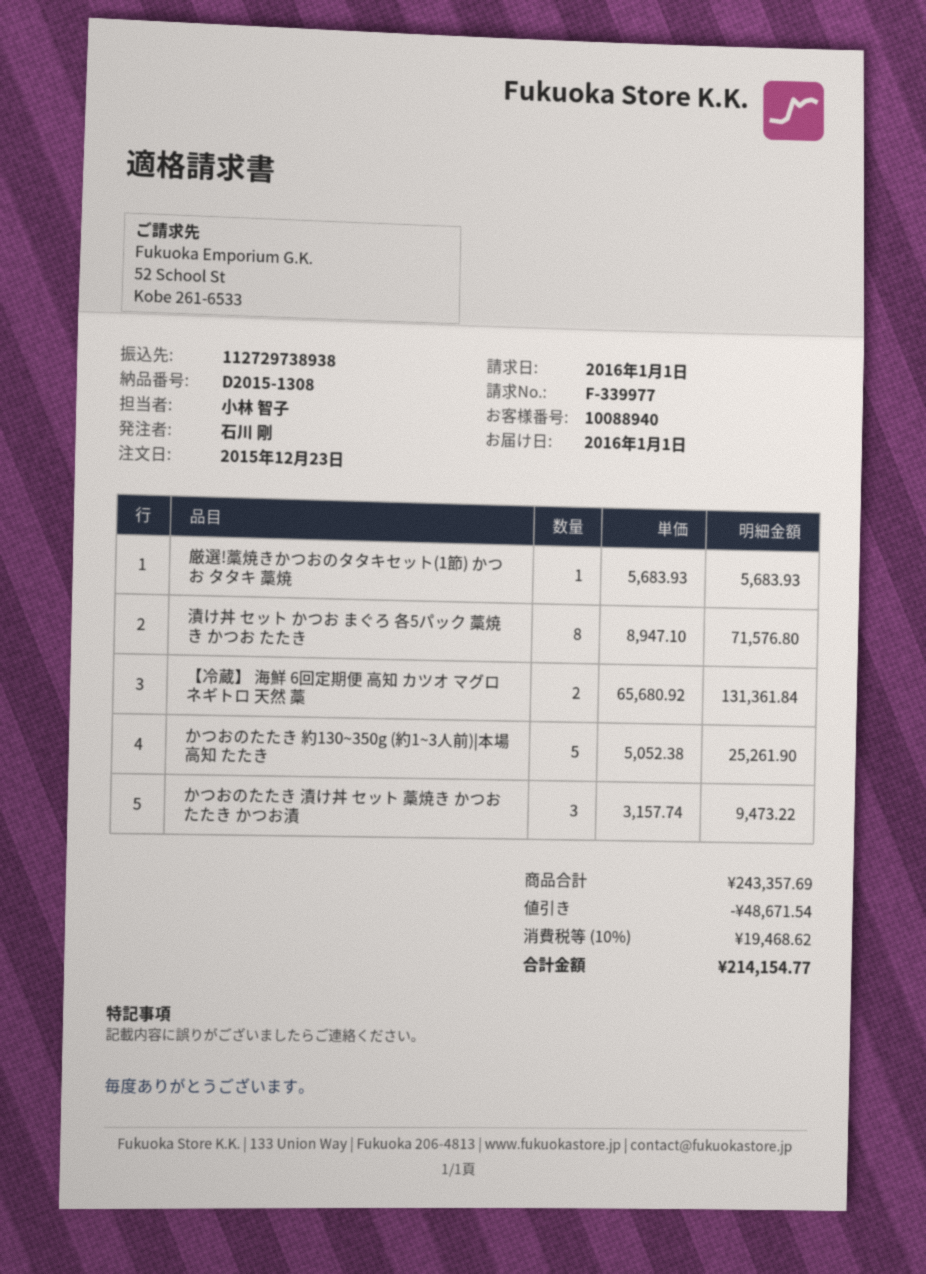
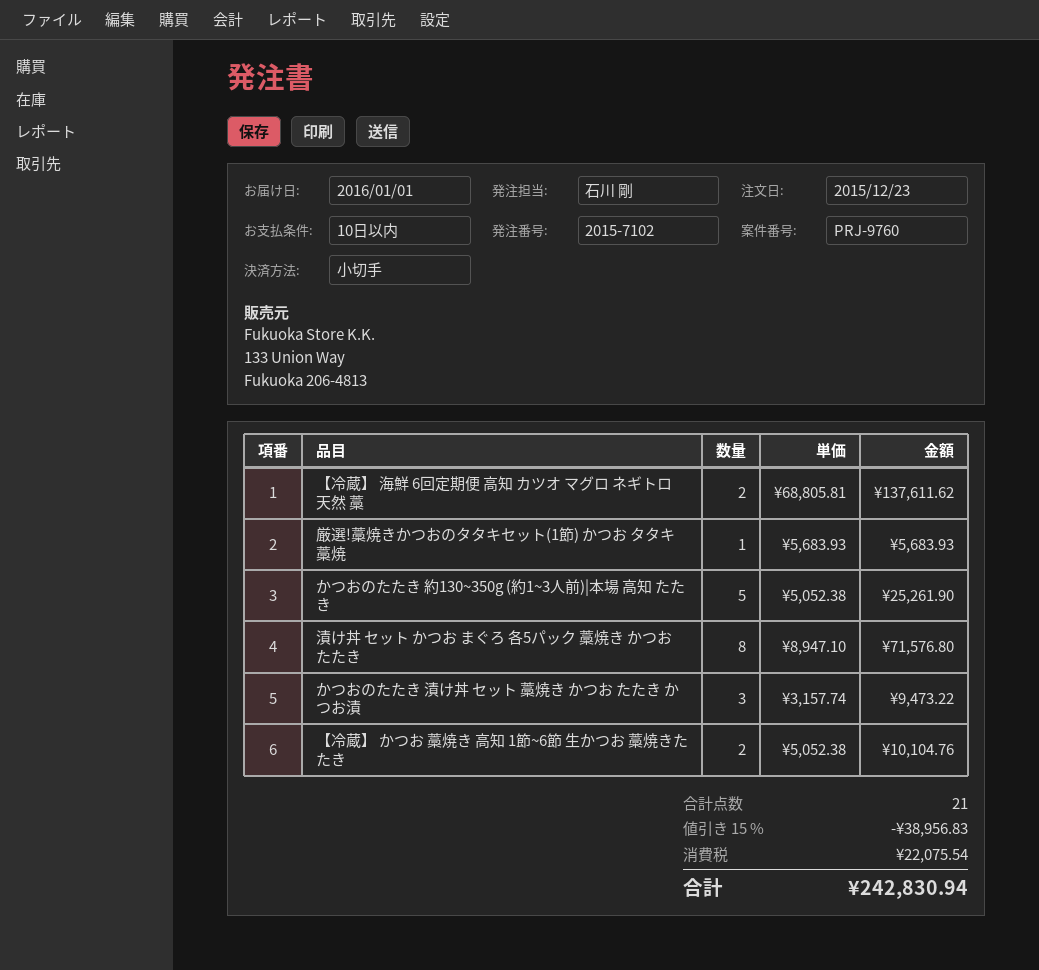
【冷蔵】 海鮮 6回定期便 高知 カツオ マグロ ネギトロ 天然 藁: 2 x 65680.92 = 131361.84 -> 2 x 68805.81 = 137611.62
【冷蔵】 かつお 藁焼き 高知 1節~6節 生かつお 藁焼きたたき: none -> 2 x 5052.38 = 10104.76
discount: 48671.54 -> 38956.83
tax: 19468.62 -> 22075.54
total: 214154.77 -> 242830.94

